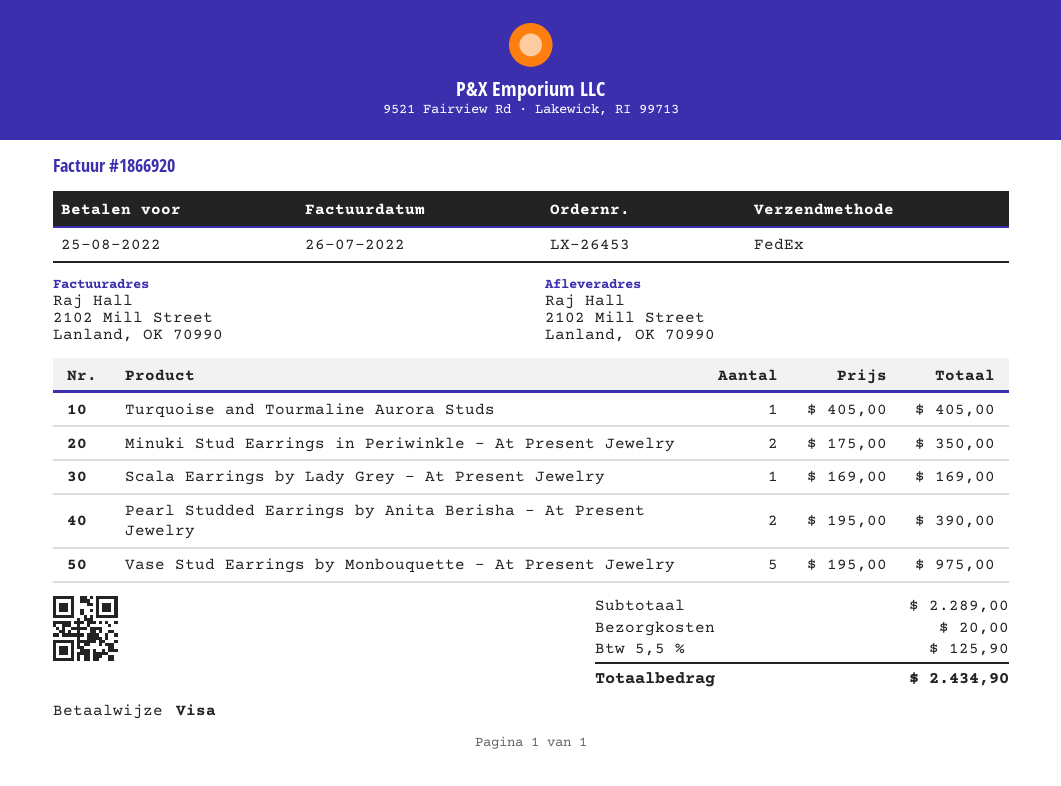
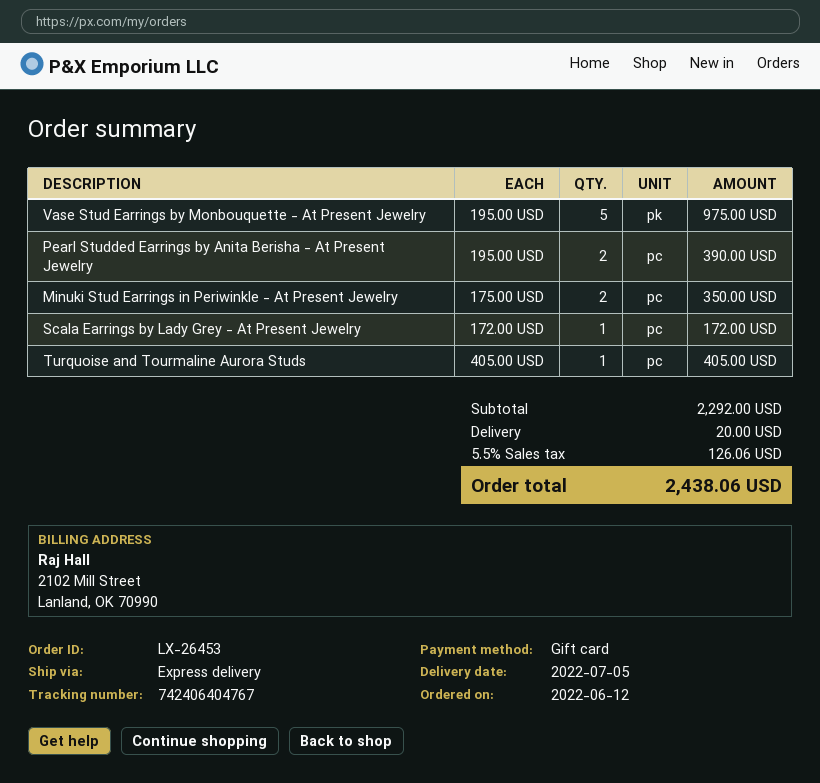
payment method: Visa -> gift card
shipping method: FedEx -> express
Scala Earrings by Lady Grey - At Present Jewelry: 1 x 169.00 = 169.00 -> 1 x 172.00 = 172.00
subtotal: 2289.00 -> 2292.00
tax: 5.5% = 125.90 -> 5.5% = 126.06
total: 2434.90 -> 2438.06

